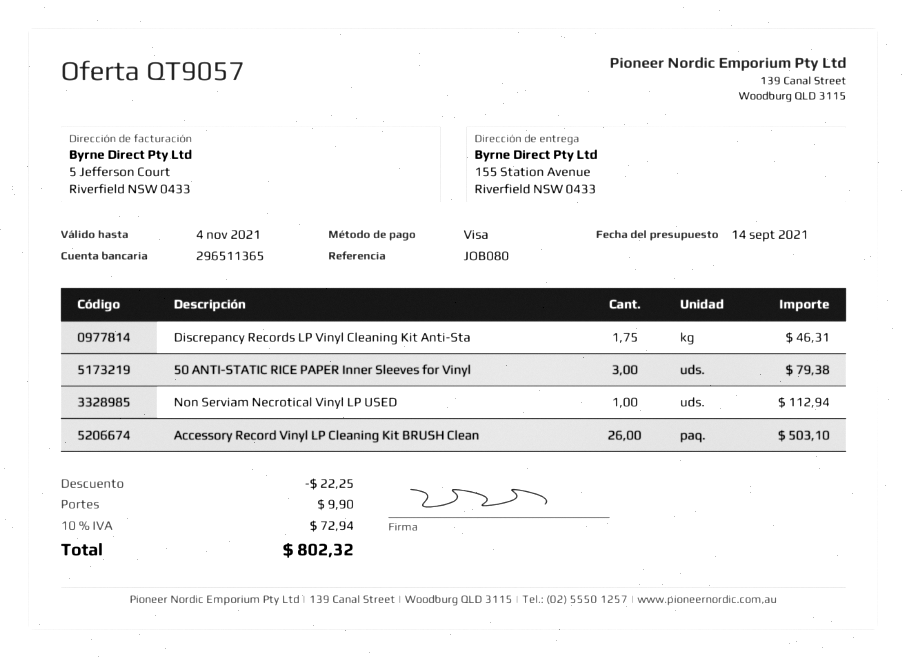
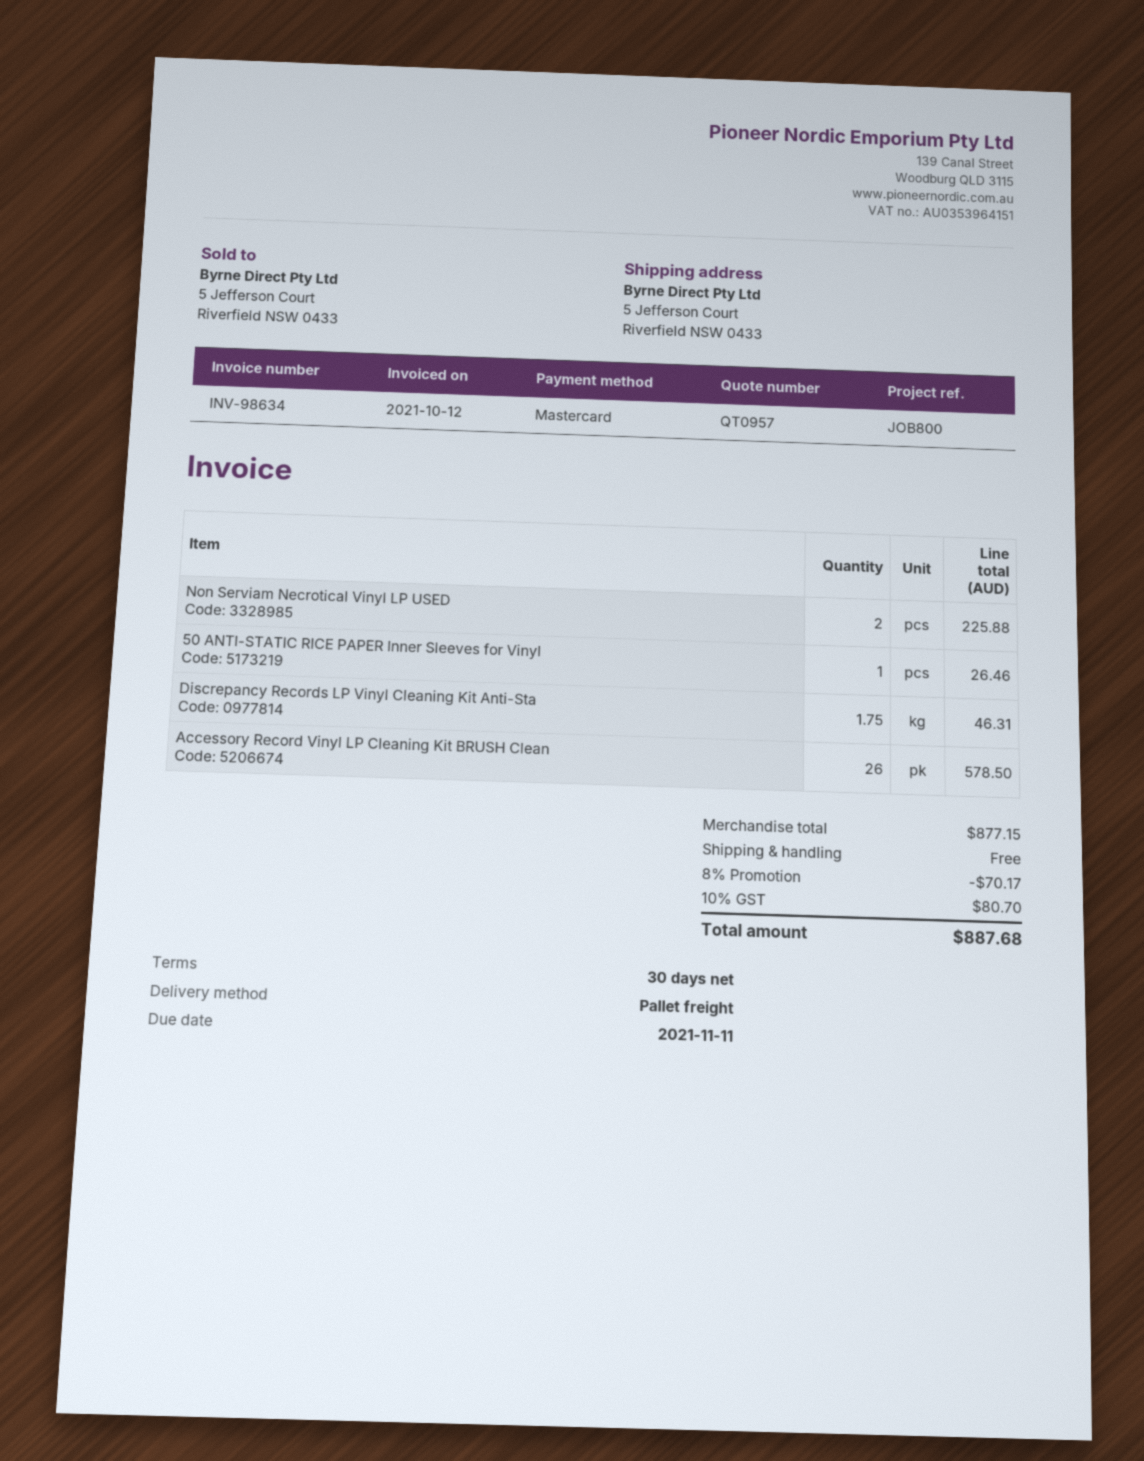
quote number: QT9057 -> QT0957
reference: JOB080 -> JOB800
payment method: Visa -> Mastercard
ship to: 155 Station Avenue, Riverfield NSW 0433 -> 5 Jefferson Court, Riverfield NSW 0433
50 ANTI-STATIC RICE PAPER Inner Sleeves for Vinyl: 3 for 79.38 -> 1 for 26.46
Non Serviam Necrotical Vinyl LP USED: 1 for 112.94 -> 2 for 225.88
Accessory Record Vinyl LP Cleaning Kit BRUSH Clean: 26 for 503.10 -> 26 for 578.50
discount: 22.25 -> 70.17
shipping: 9.90 -> 0.00
tax: 10% = 72.94 -> 10% = 80.70
total: 802.32 -> 887.68

